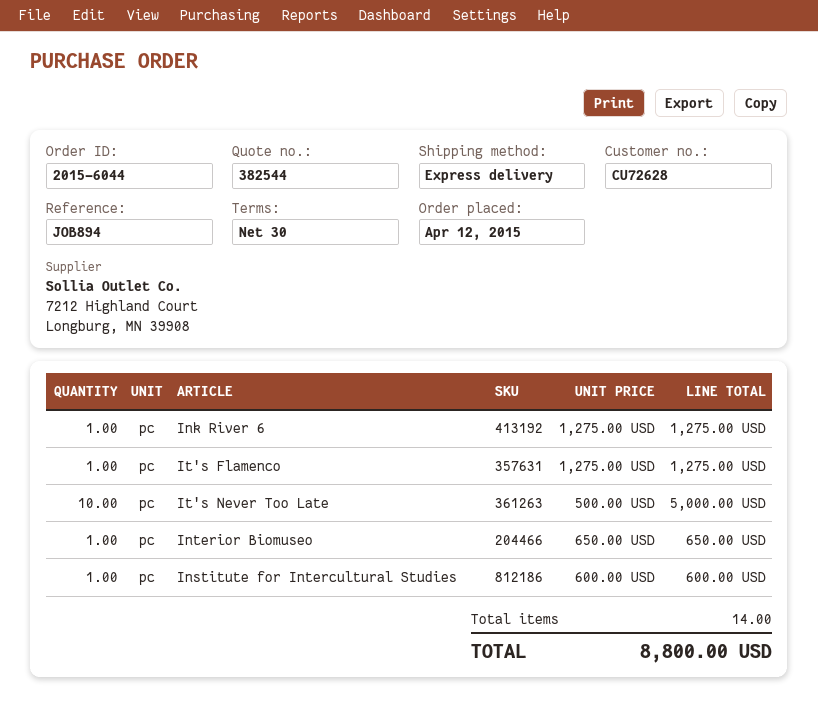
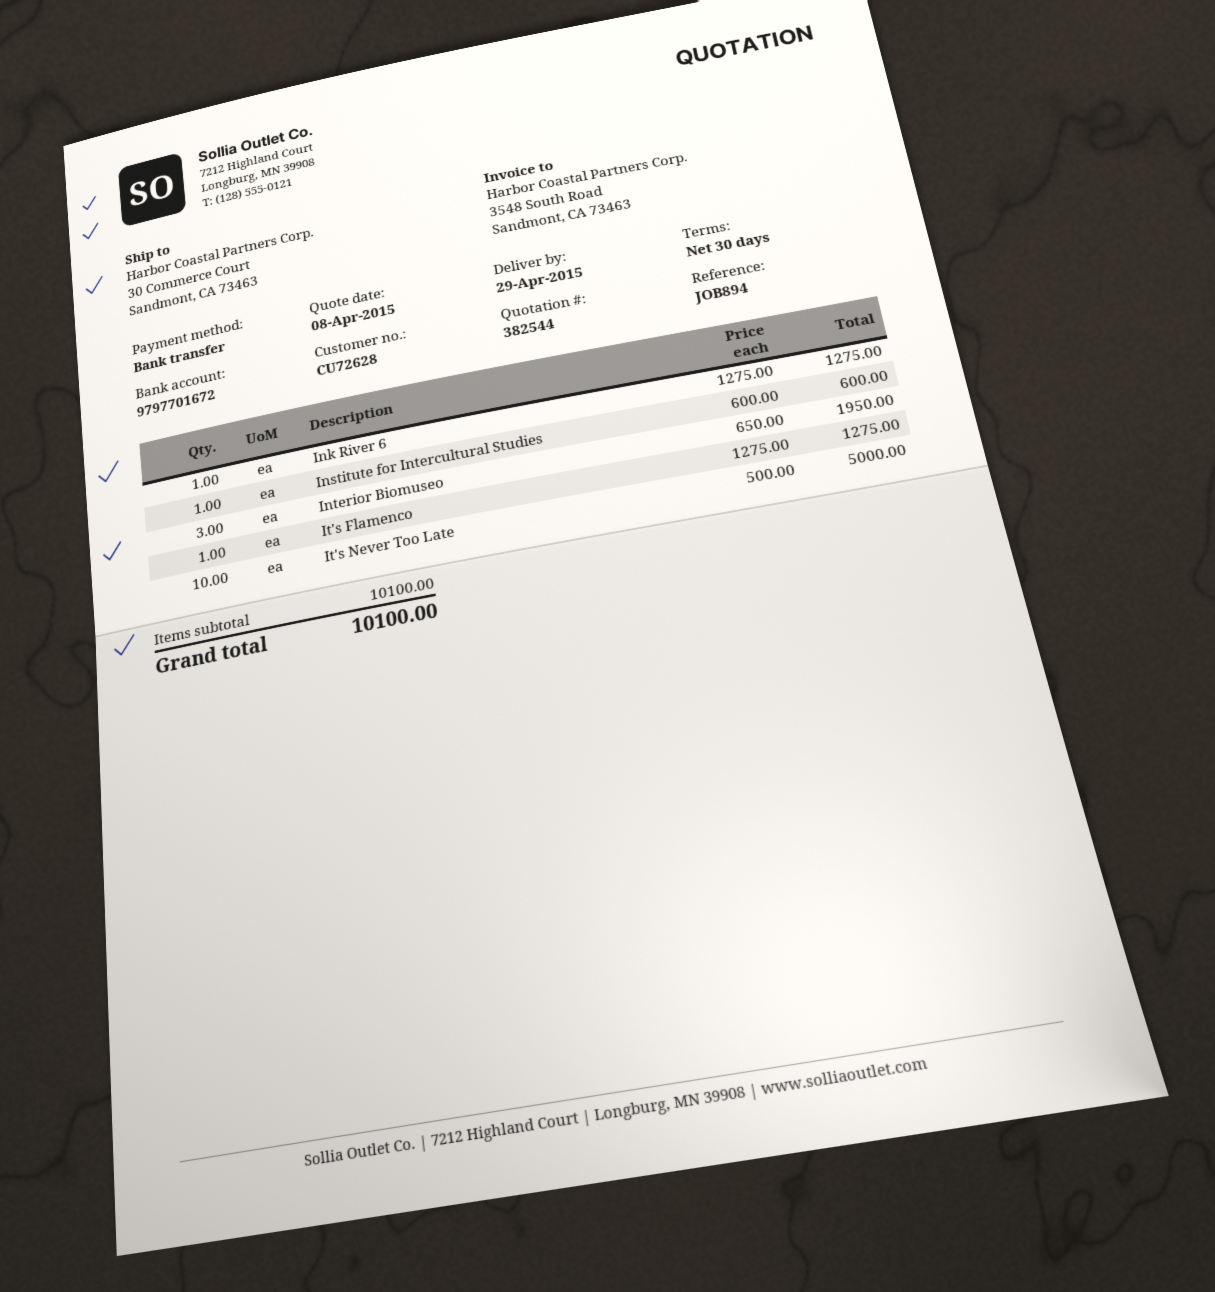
Interior Biomuseo: 1 x 650.00 = 650.00 -> 3 x 650.00 = 1950.00
total: 8800.00 -> 10100.00

